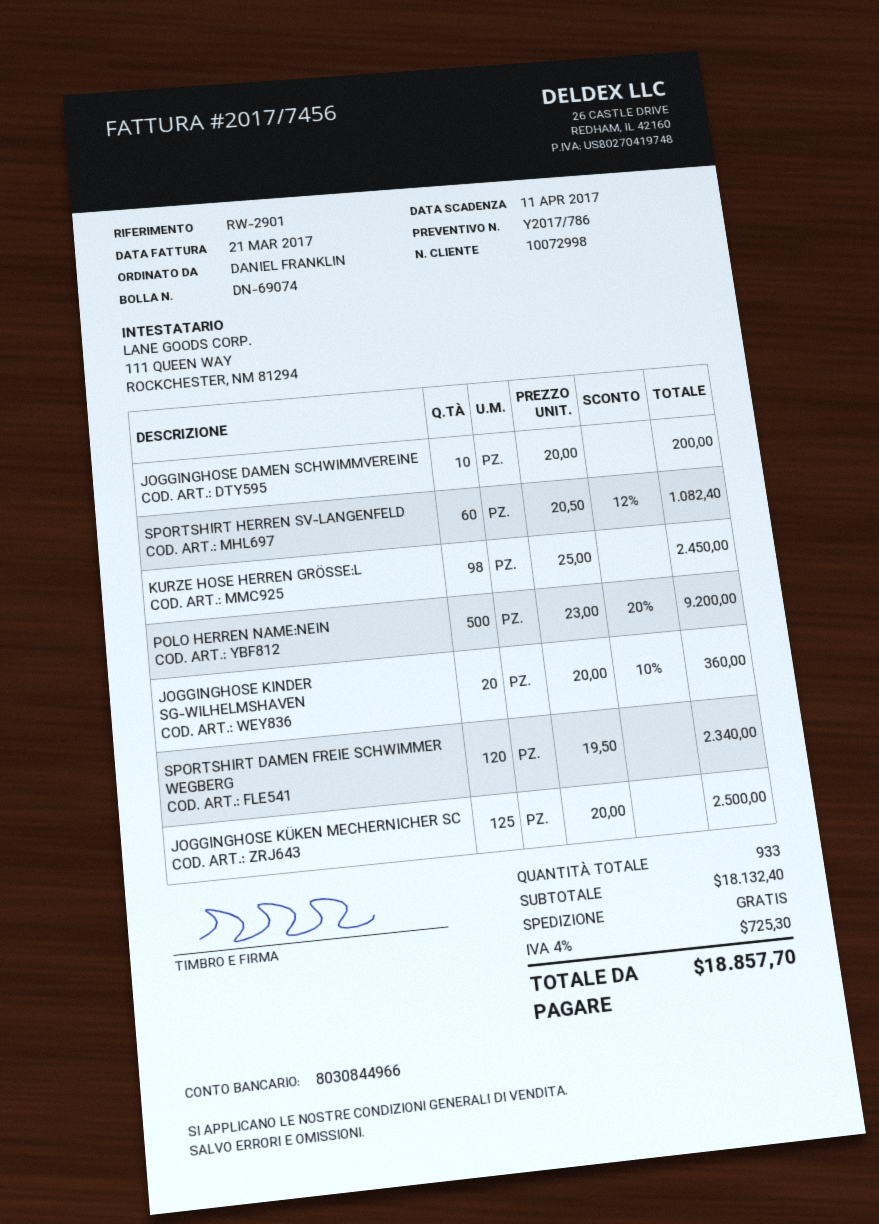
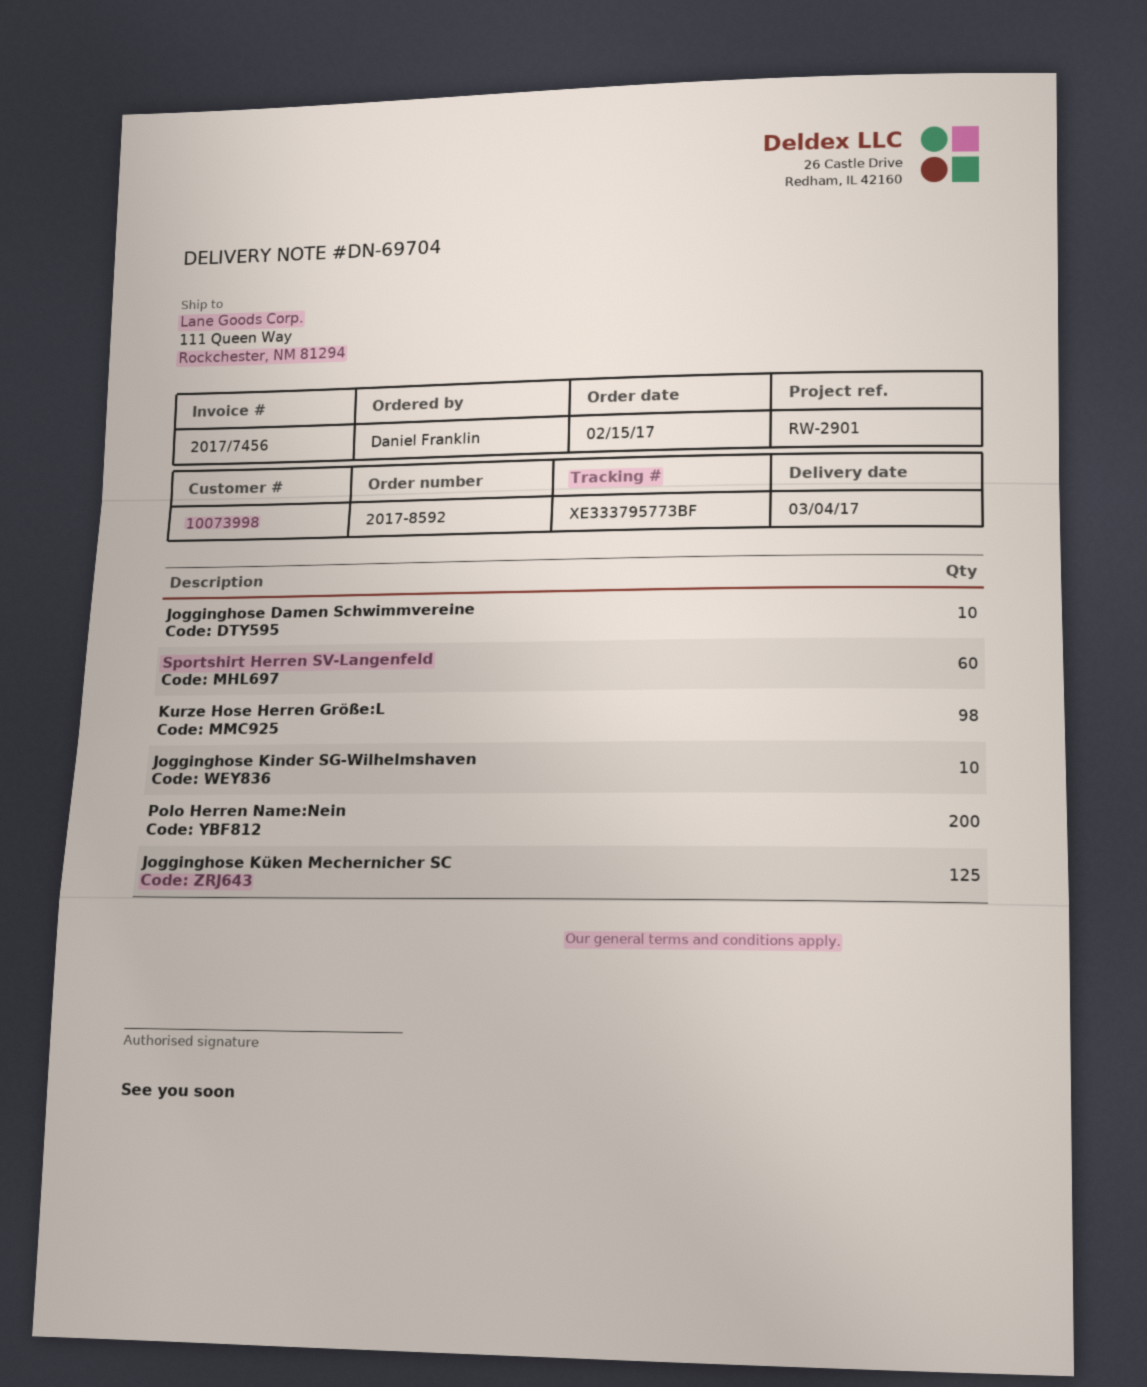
delivery note number: DN-69074 -> DN-69704
customer number: 10072998 -> 10073998
POLO HERREN NAME:NEIN: 500 -> 200
JOGGINGHOSE KINDER SG-WILHELMSHAVEN: 20 -> 10
SPORTSHIRT DAMEN FREIE SCHWIMMER WEGBERG: 120 -> none

